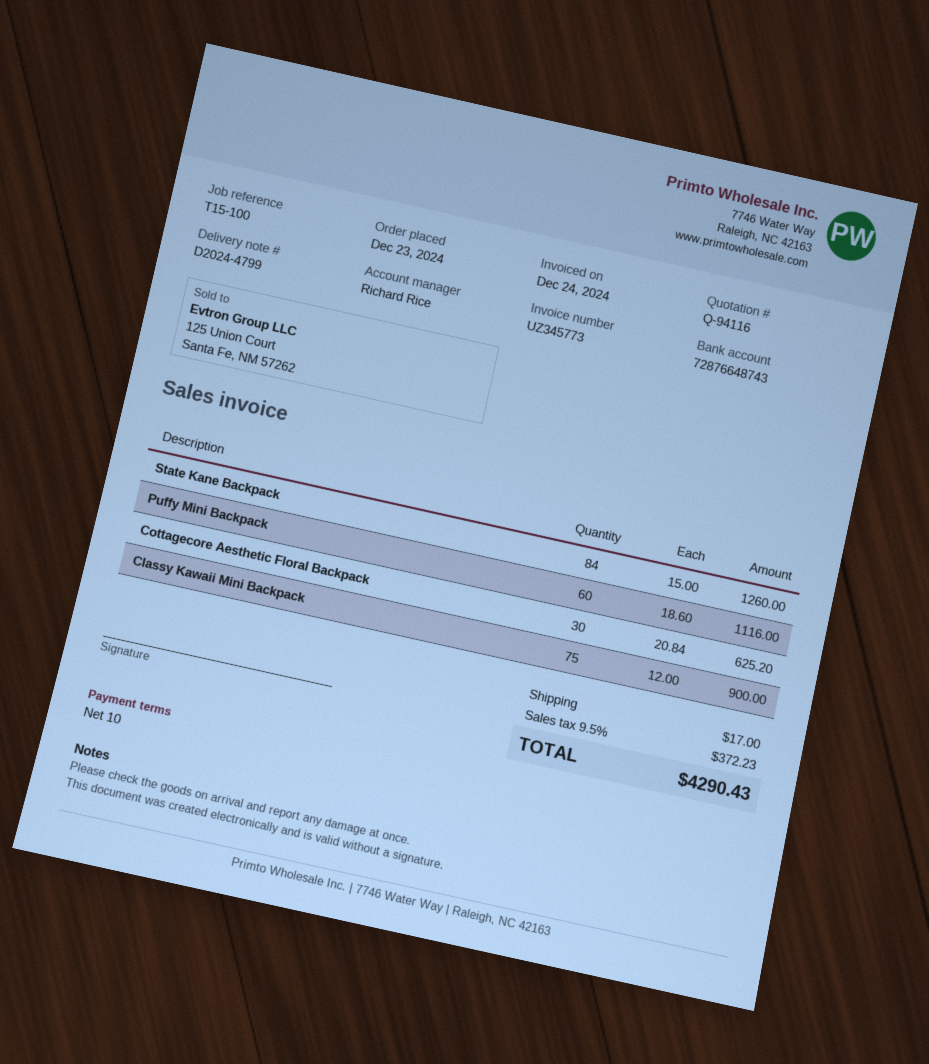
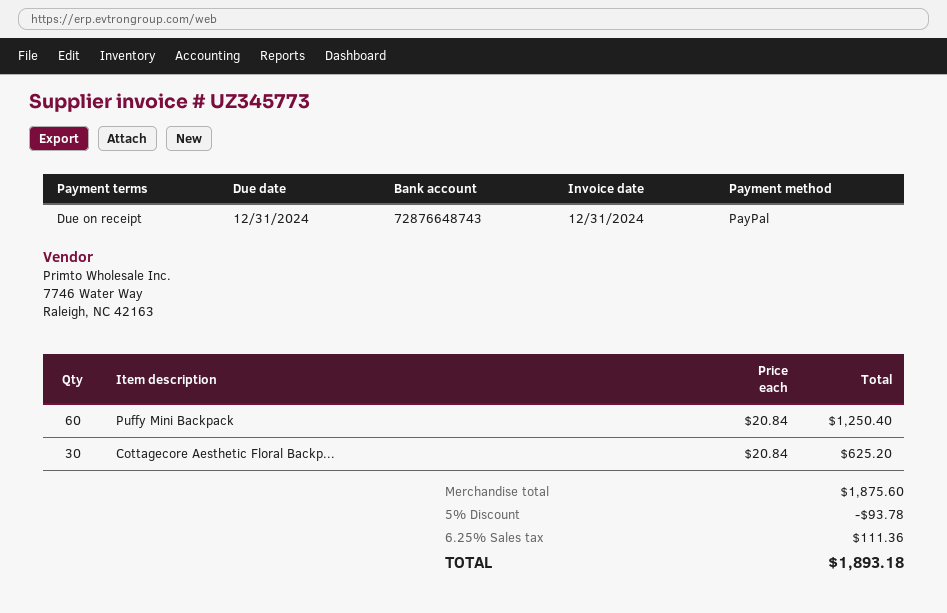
invoice date: 2024-12-24 -> 2024-12-31
payment terms: 10 days -> on receipt
State Kane Backpack: 84 x 15.00 = 1260.00 -> none
Puffy Mini Backpack: 60 x 18.60 = 1116.00 -> 60 x 20.84 = 1250.40
Classy Kawaii Mini Backpack: 75 x 12.00 = 900.00 -> none
discount: none -> 5% = 93.78
shipping: 17.00 -> none
tax: 9.5% = 372.23 -> 6.25% = 111.36
total: 4290.43 -> 1893.18

